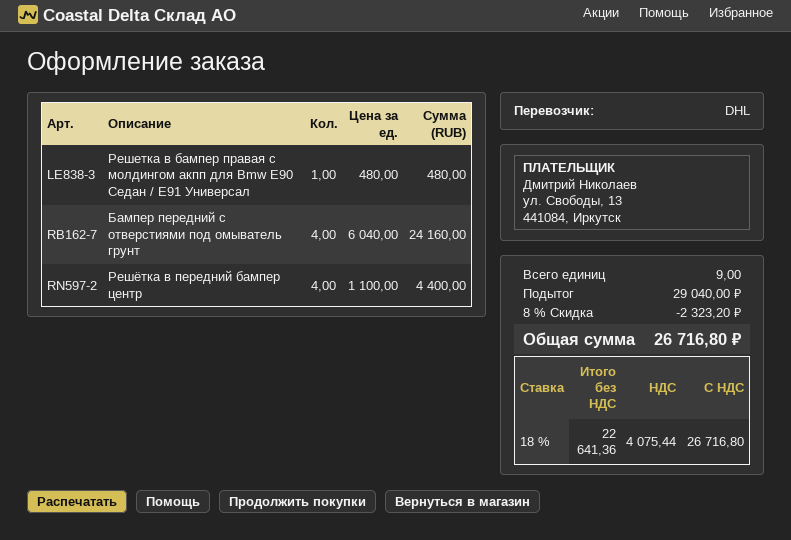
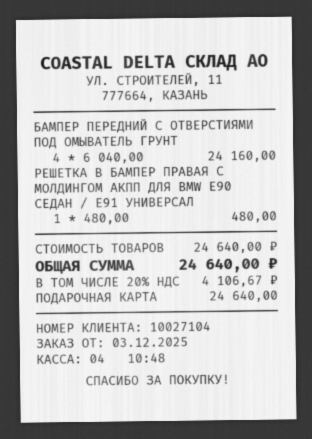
Решётка в передний бампер центр: 4 x 1100.00 = 4400.00 -> none
subtotal: 29040.00 -> 24640.00
discount: 8% = 2323.20 -> none
tax: 18% = 4075.44 -> 20% = 4106.67
total: 26716.80 -> 24640.00

